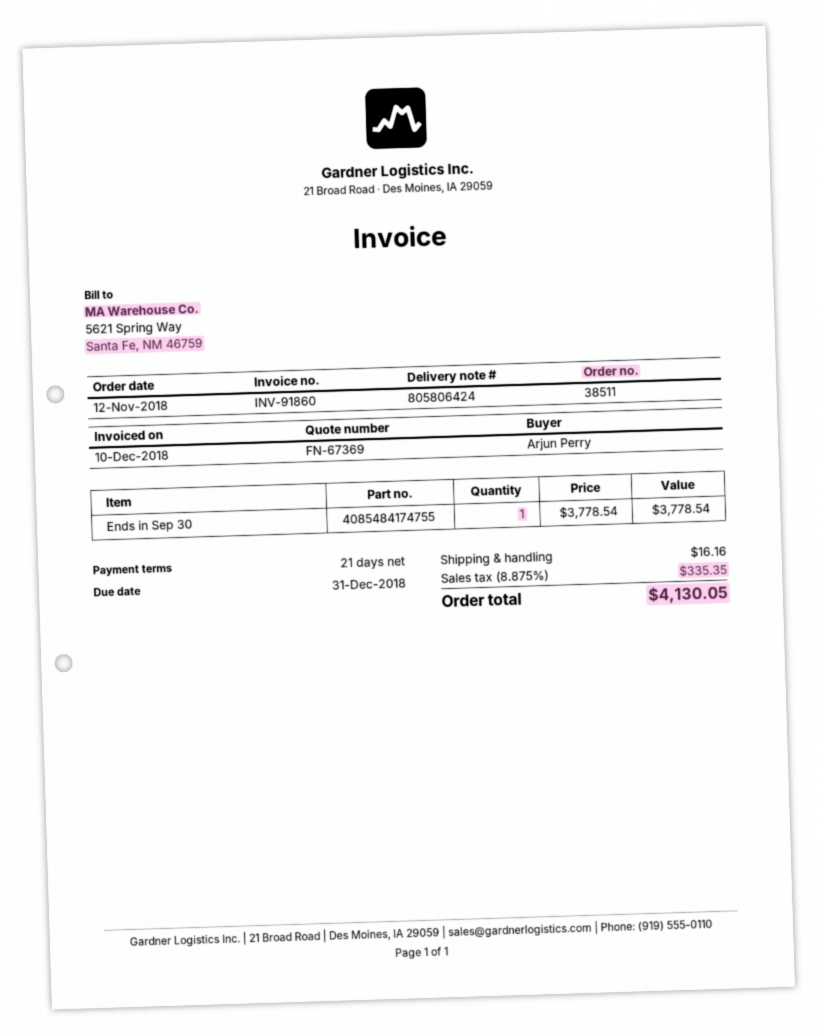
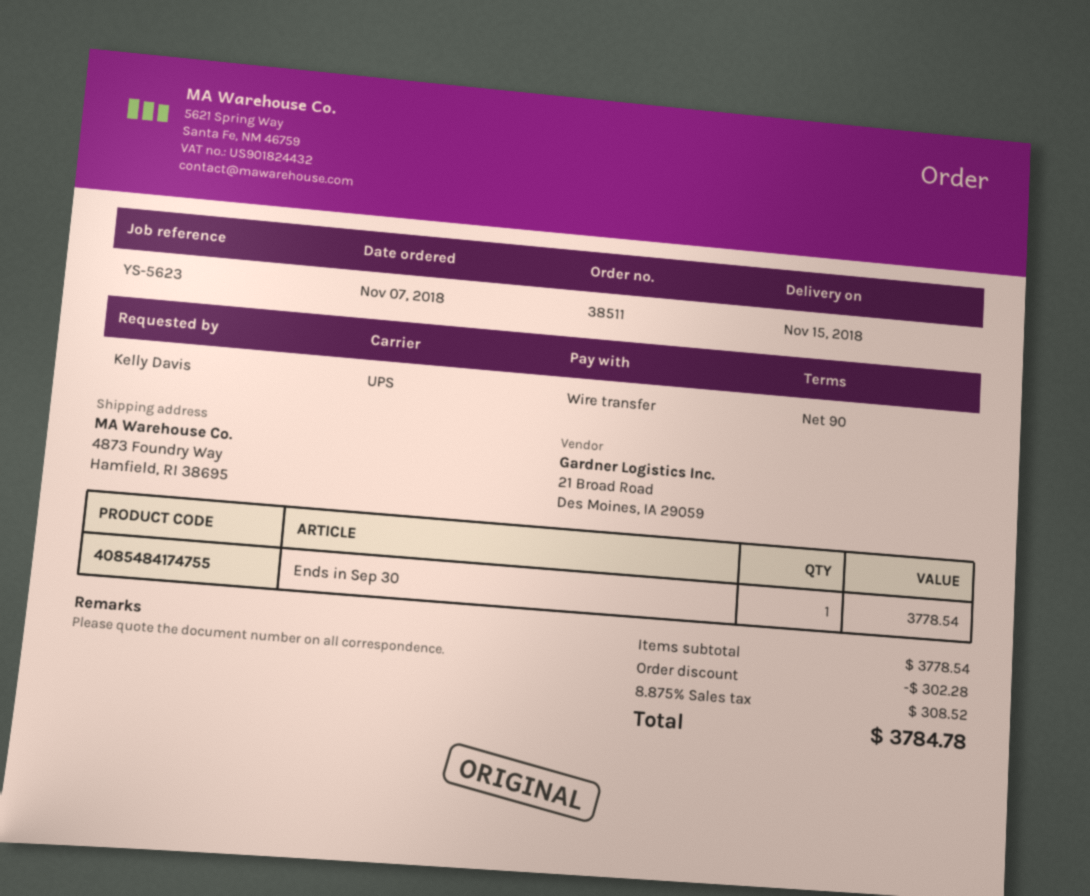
order date: 2018-11-12 -> 2018-11-07
payment terms: 21 days -> 90 days
ordered by: Arjun Perry -> Kelly Davis
discount: none -> 302.28
shipping: 16.16 -> none
tax: 8.875% = 335.35 -> 8.875% = 308.52
total: 4130.05 -> 3784.78

